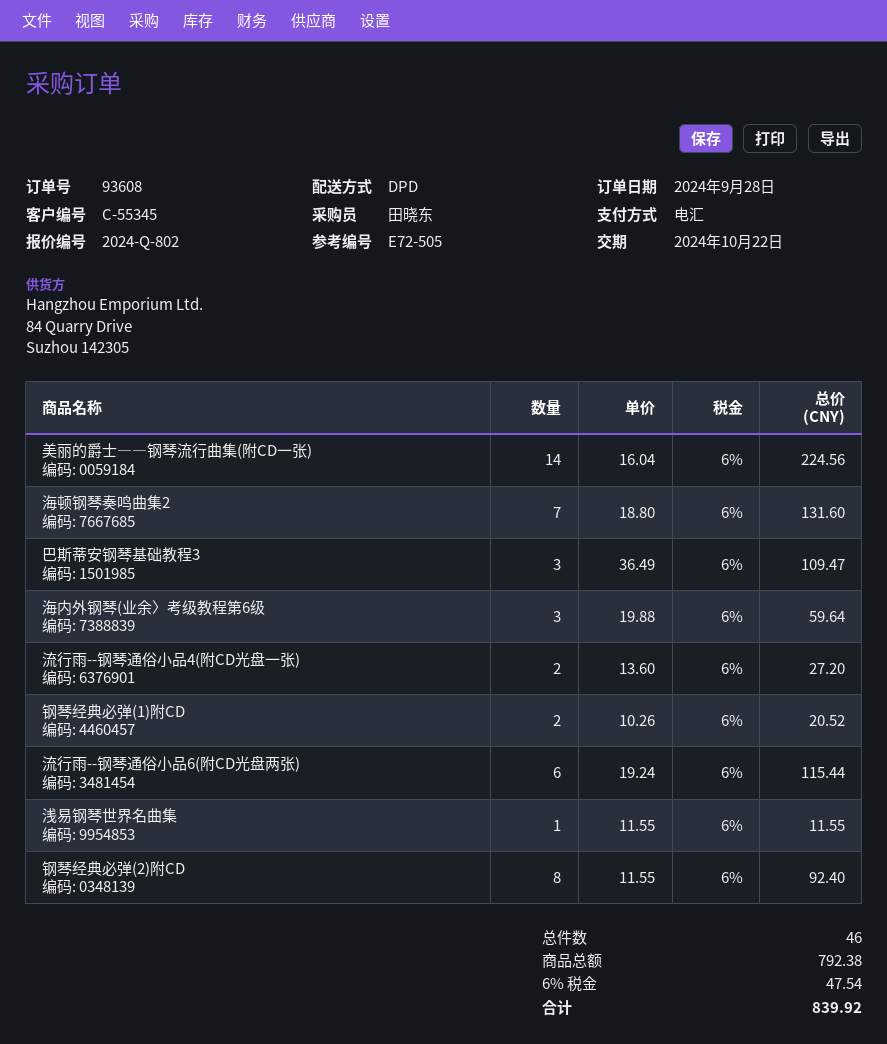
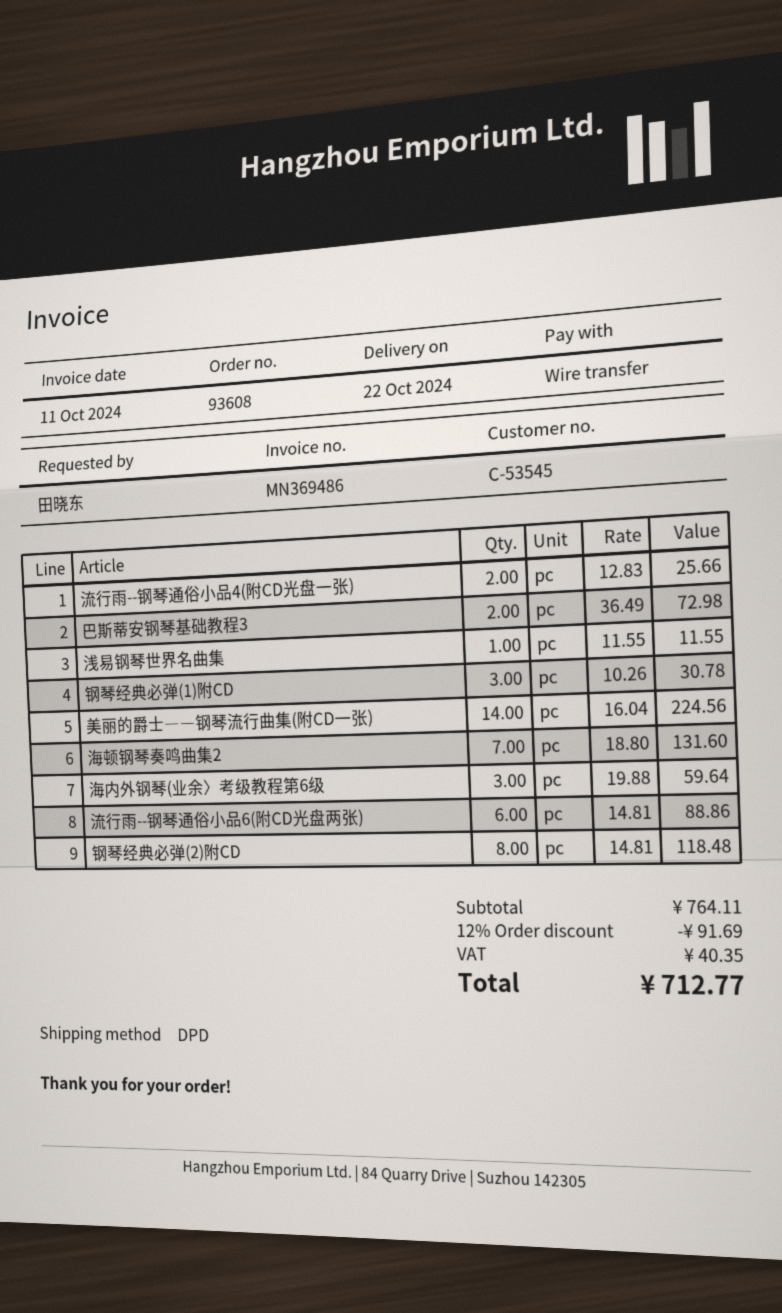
customer number: C-55345 -> C-53545
巴斯蒂安钢琴基础教程3: 3 x 36.49 = 109.47 -> 2 x 36.49 = 72.98
流行雨--钢琴通俗小品4(附CD光盘一张): 2 x 13.60 = 27.20 -> 2 x 12.83 = 25.66
钢琴经典必弹(1)附CD: 2 x 10.26 = 20.52 -> 3 x 10.26 = 30.78
流行雨--钢琴通俗小品6(附CD光盘两张): 6 x 19.24 = 115.44 -> 6 x 14.81 = 88.86
钢琴经典必弹(2)附CD: 8 x 11.55 = 92.40 -> 8 x 14.81 = 118.48
subtotal: 792.38 -> 764.11
discount: none -> 12% = 91.69
tax: 47.54 -> 40.35
total: 839.92 -> 712.77

